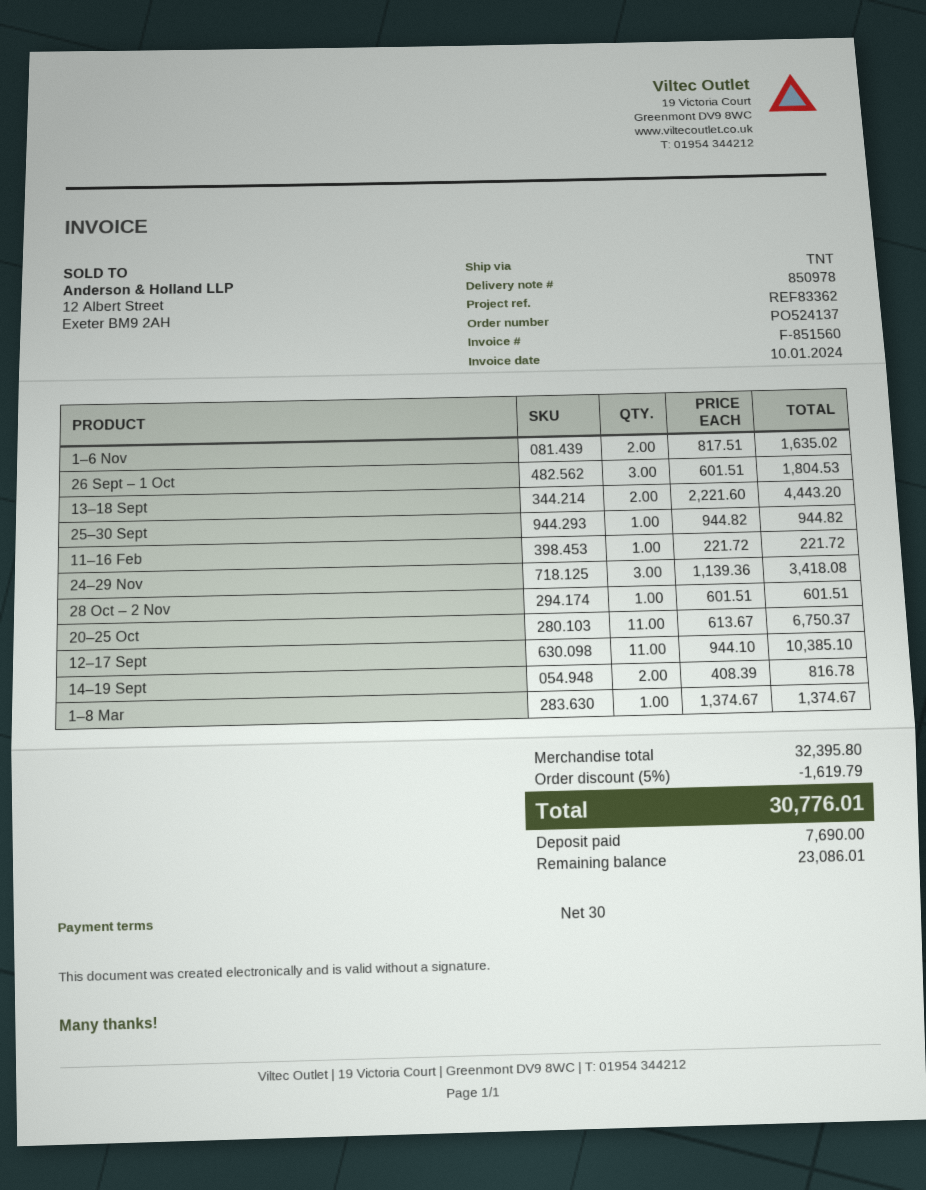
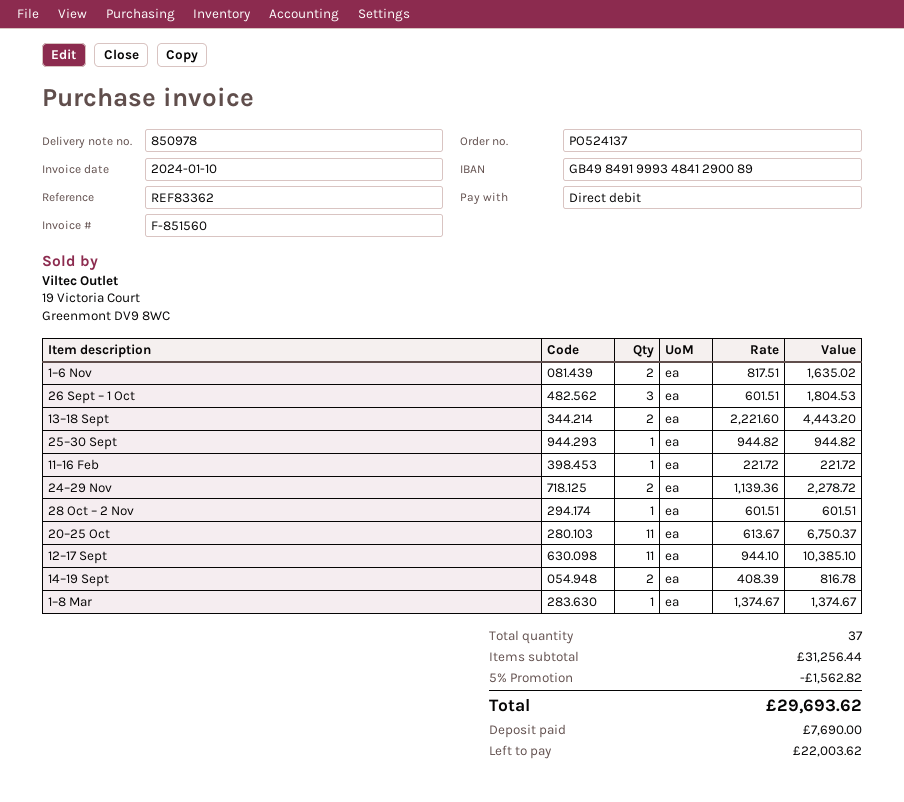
24–29 Nov: 3 x 1139.36 = 3418.08 -> 2 x 1139.36 = 2278.72
subtotal: 32395.80 -> 31256.44
discount: 5% = 1619.79 -> 5% = 1562.82
total: 30776.01 -> 29693.62
balance: 23086.01 -> 22003.62

